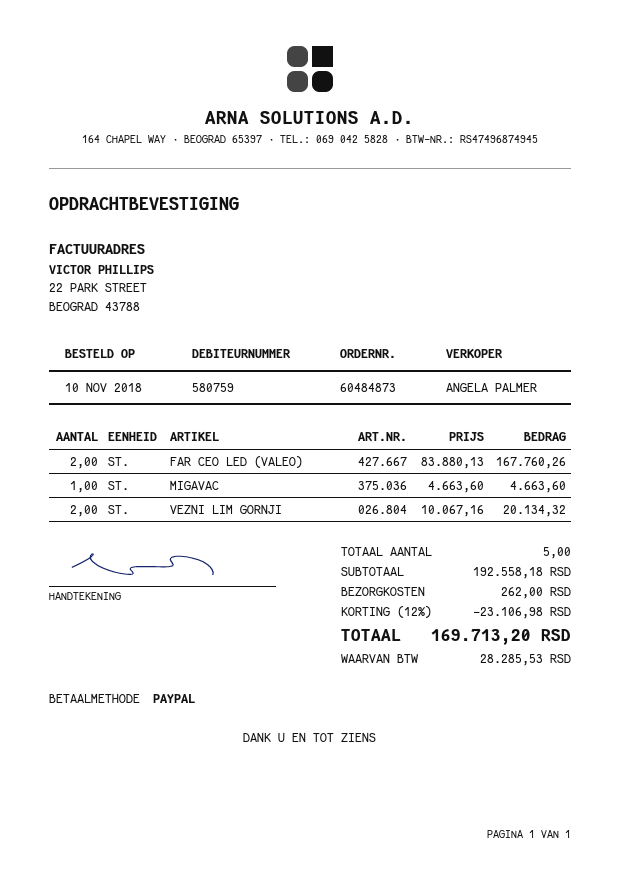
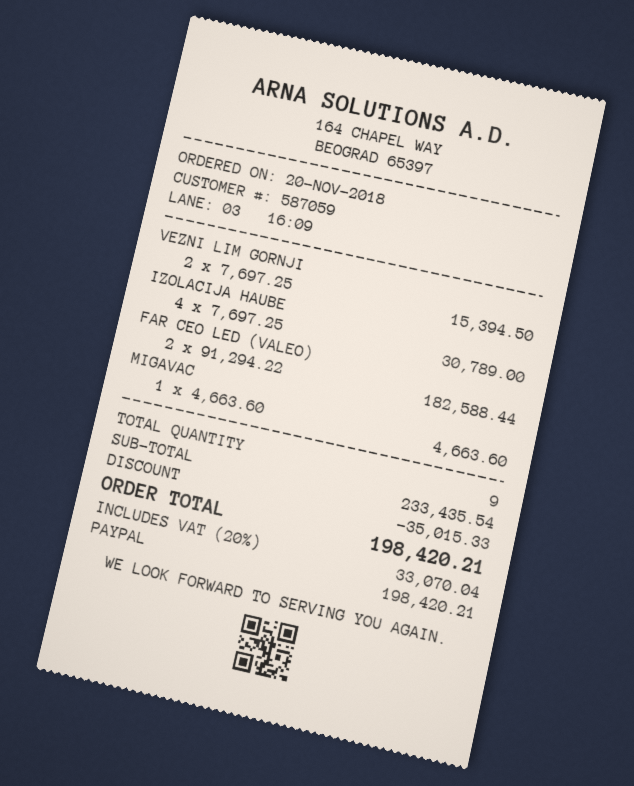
order date: 2018-11-10 -> 2018-11-20
customer number: 580759 -> 587059
FAR CEO LED (VALEO): 2 x 83880.13 = 167760.26 -> 2 x 91294.22 = 182588.44
VEZNI LIM GORNJI: 2 x 10067.16 = 20134.32 -> 2 x 7697.25 = 15394.50
IZOLACIJA HAUBE: none -> 4 x 7697.25 = 30789.00
total quantity: 5 -> 9
subtotal: 192558.18 -> 233435.54
discount: 23106.98 -> 35015.33
shipping: 262.00 -> none
tax: 28285.53 -> 33070.04
total: 169713.20 -> 198420.21

